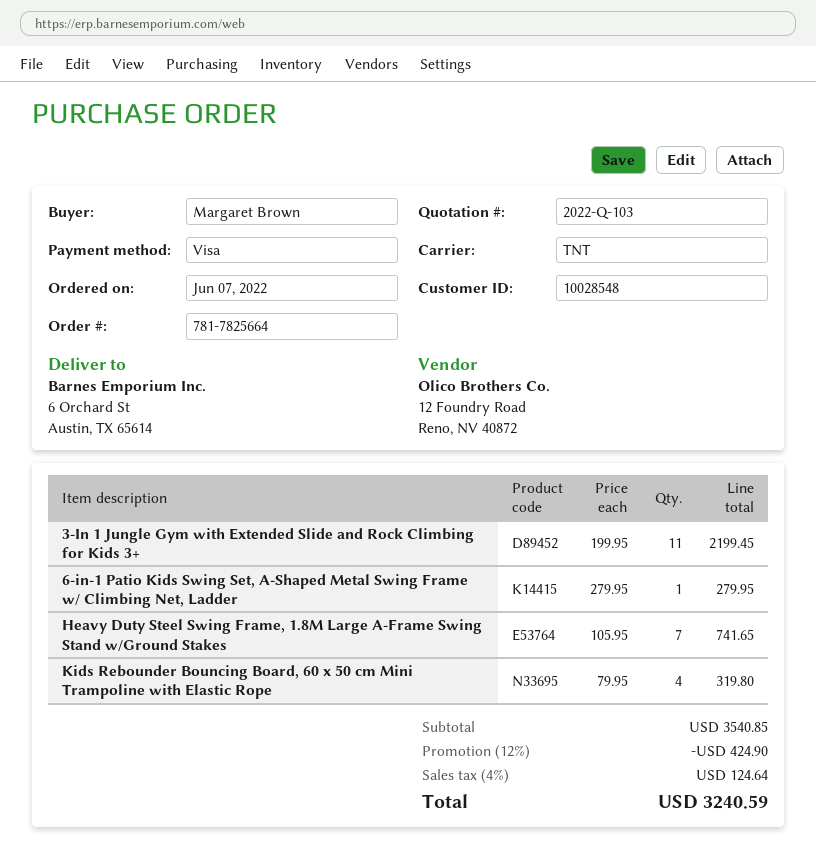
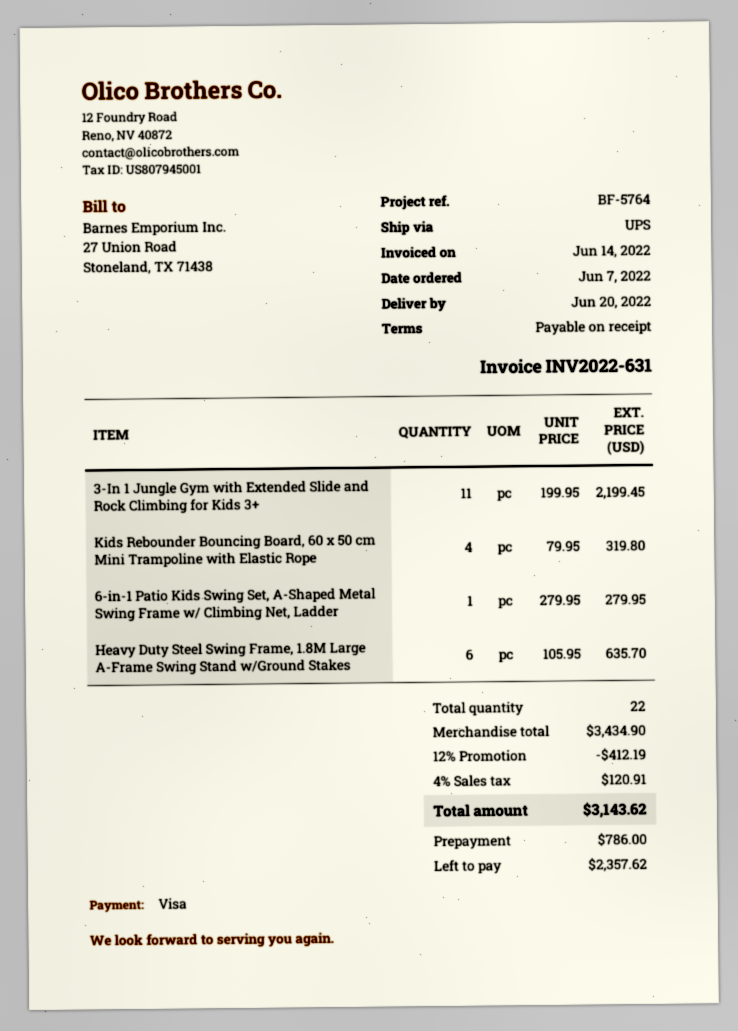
shipping method: TNT -> UPS
Heavy Duty Steel Swing Frame, 1.8M Large A-Frame Swing Stand w/Ground Stakes: 7 x 105.95 = 741.65 -> 6 x 105.95 = 635.70
subtotal: 3540.85 -> 3434.90
discount: 12% = 424.90 -> 12% = 412.19
tax: 4% = 124.64 -> 4% = 120.91
total: 3240.59 -> 3143.62

